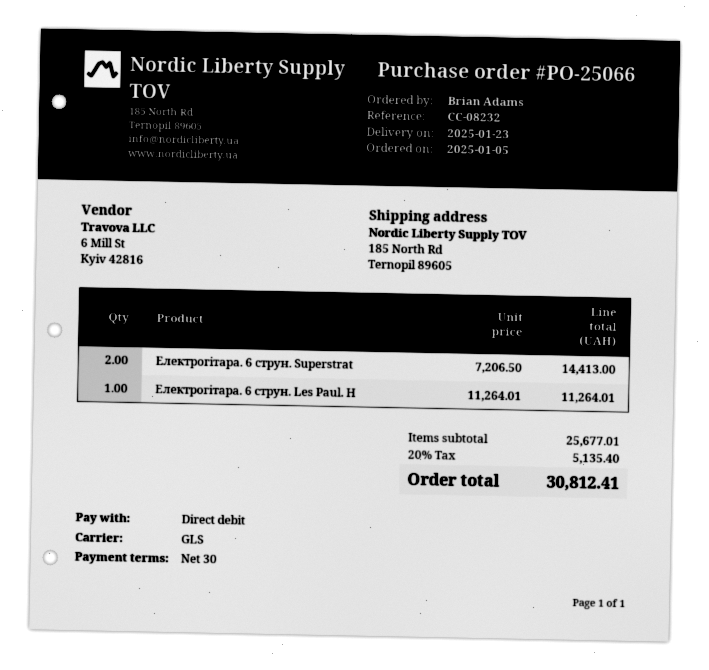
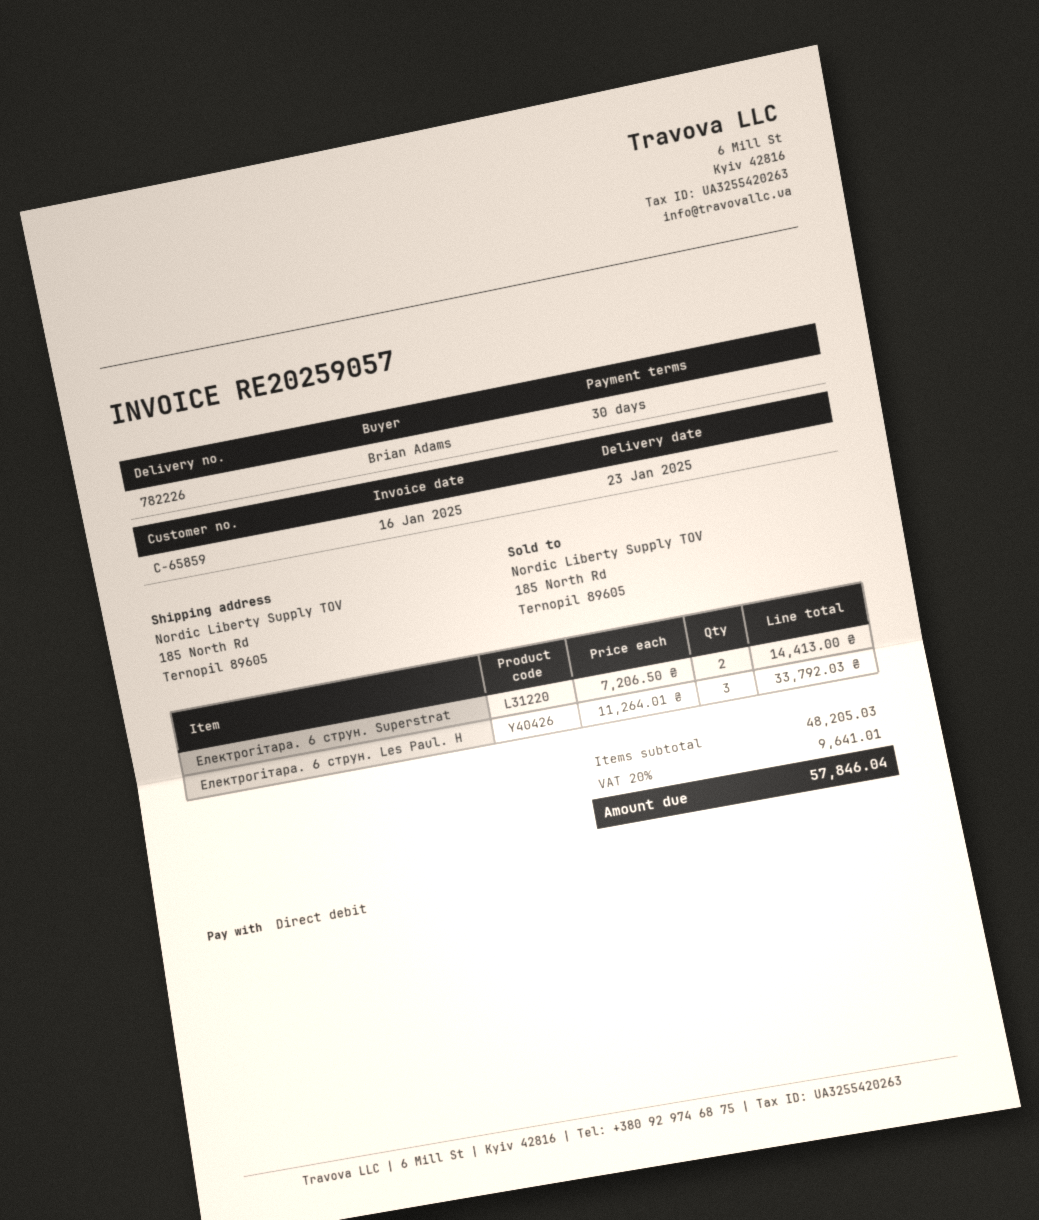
Електрогітара. 6 струн. Les Paul. H: 1 x 11264.01 = 11264.01 -> 3 x 11264.01 = 33792.03
subtotal: 25677.01 -> 48205.03
tax: 20% = 5135.40 -> 20% = 9641.01
total: 30812.41 -> 57846.04

